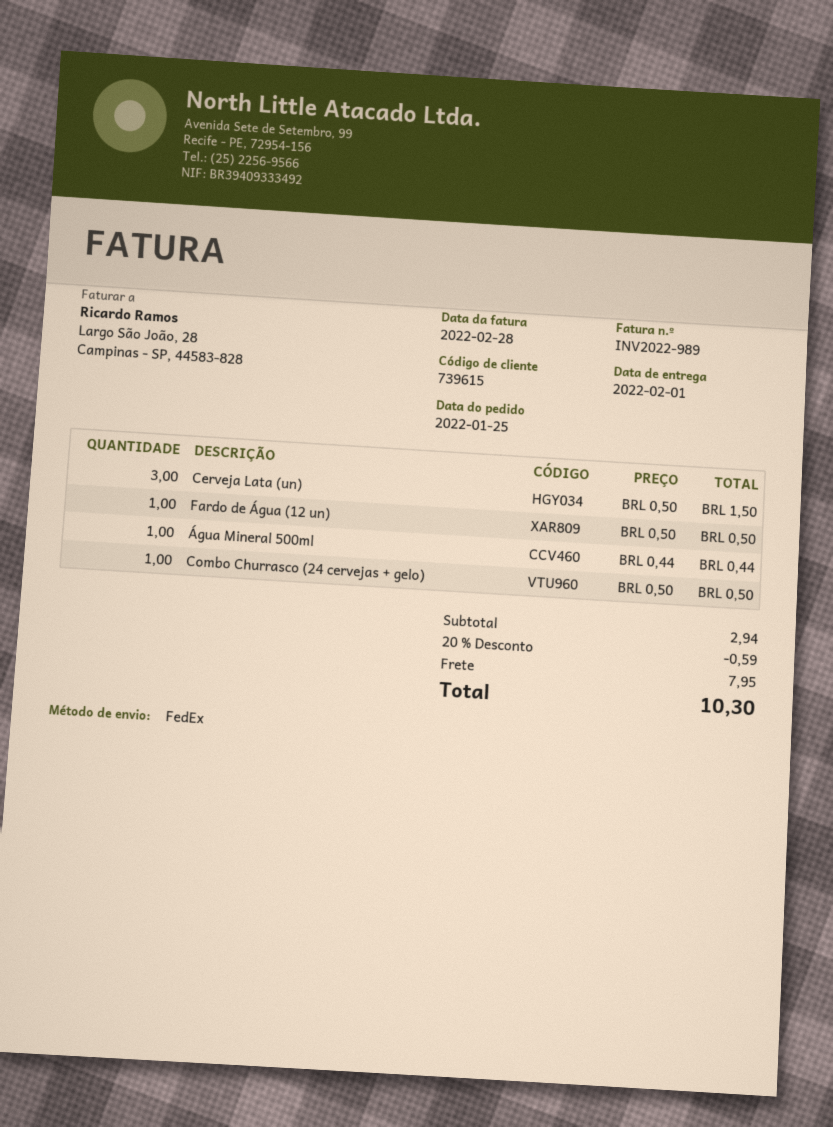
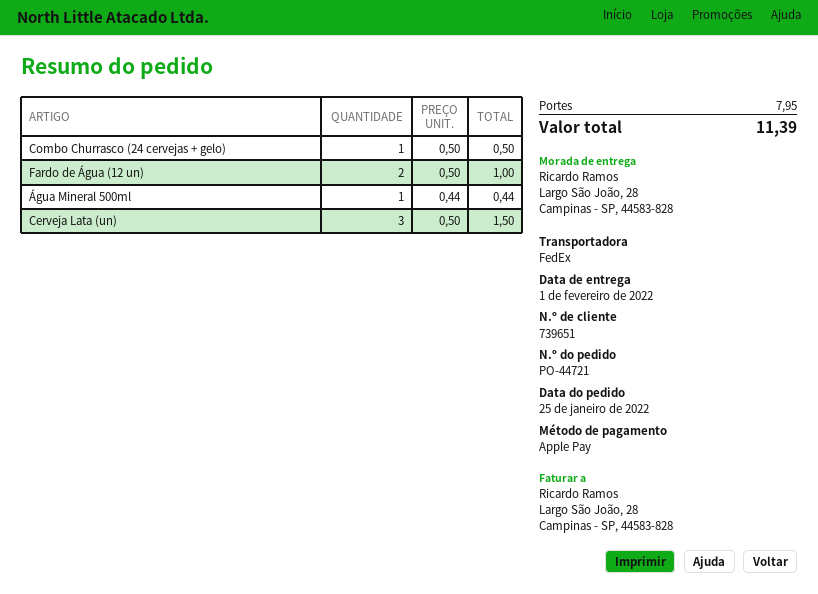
customer number: 739615 -> 739651
Fardo de Água (12 un): 1 x 0.50 = 0.50 -> 2 x 0.50 = 1.00
discount: 20% = 0.59 -> none
total: 10.30 -> 11.39

